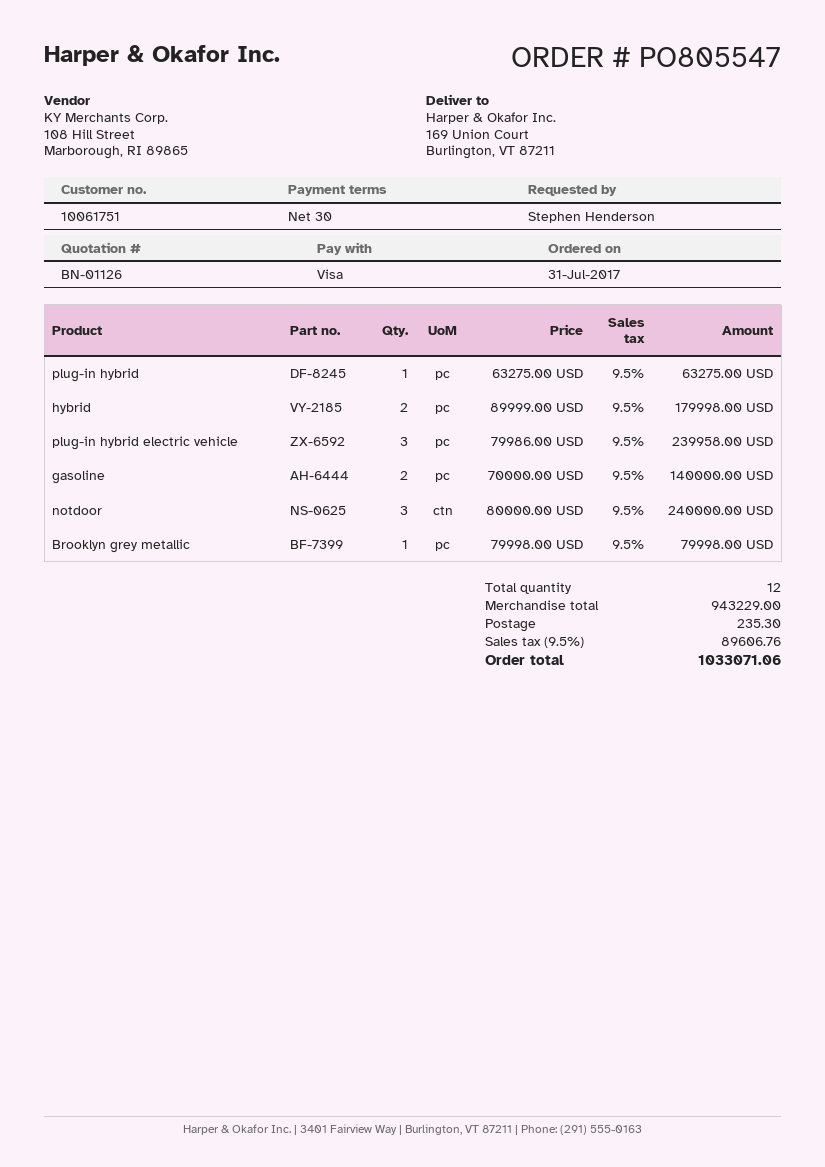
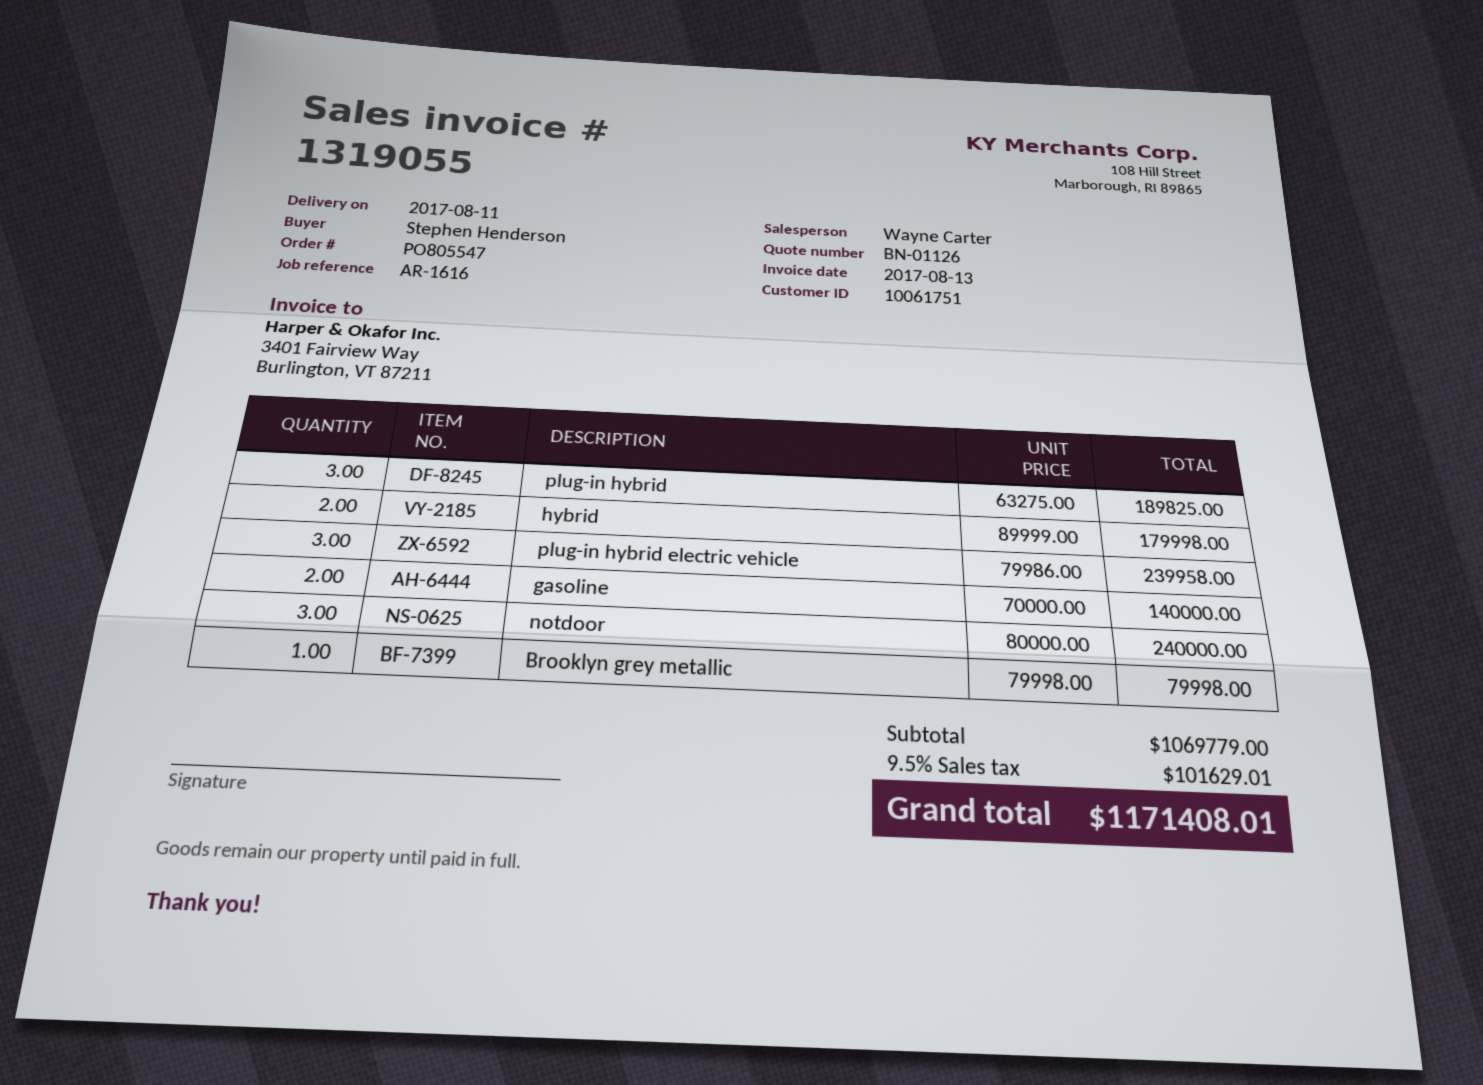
plug-in hybrid: 1 x 63275.00 = 63275.00 -> 3 x 63275.00 = 189825.00
subtotal: 943229.00 -> 1069779.00
shipping: 235.30 -> none
tax: 9.5% = 89606.76 -> 9.5% = 101629.01
total: 1033071.06 -> 1171408.01

